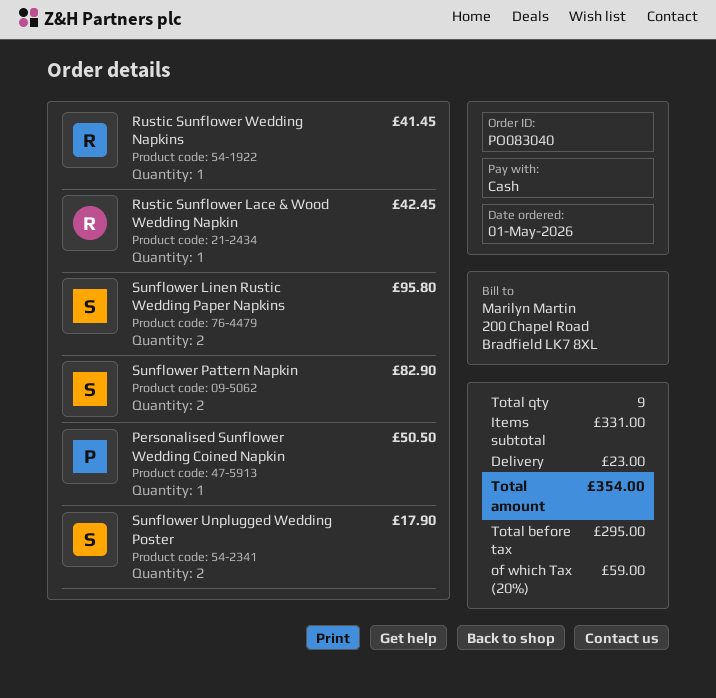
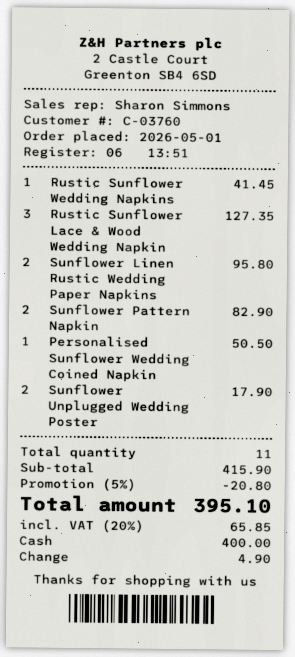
Rustic Sunflower Lace & Wood Wedding Napkin: 1 for 42.45 -> 3 for 127.35
total quantity: 9 -> 11
subtotal: 331.00 -> 415.90
discount: none -> 5% = 20.80
shipping: 23.00 -> none
tax: 20% = 59.00 -> 20% = 65.85
total: 354.00 -> 395.10

